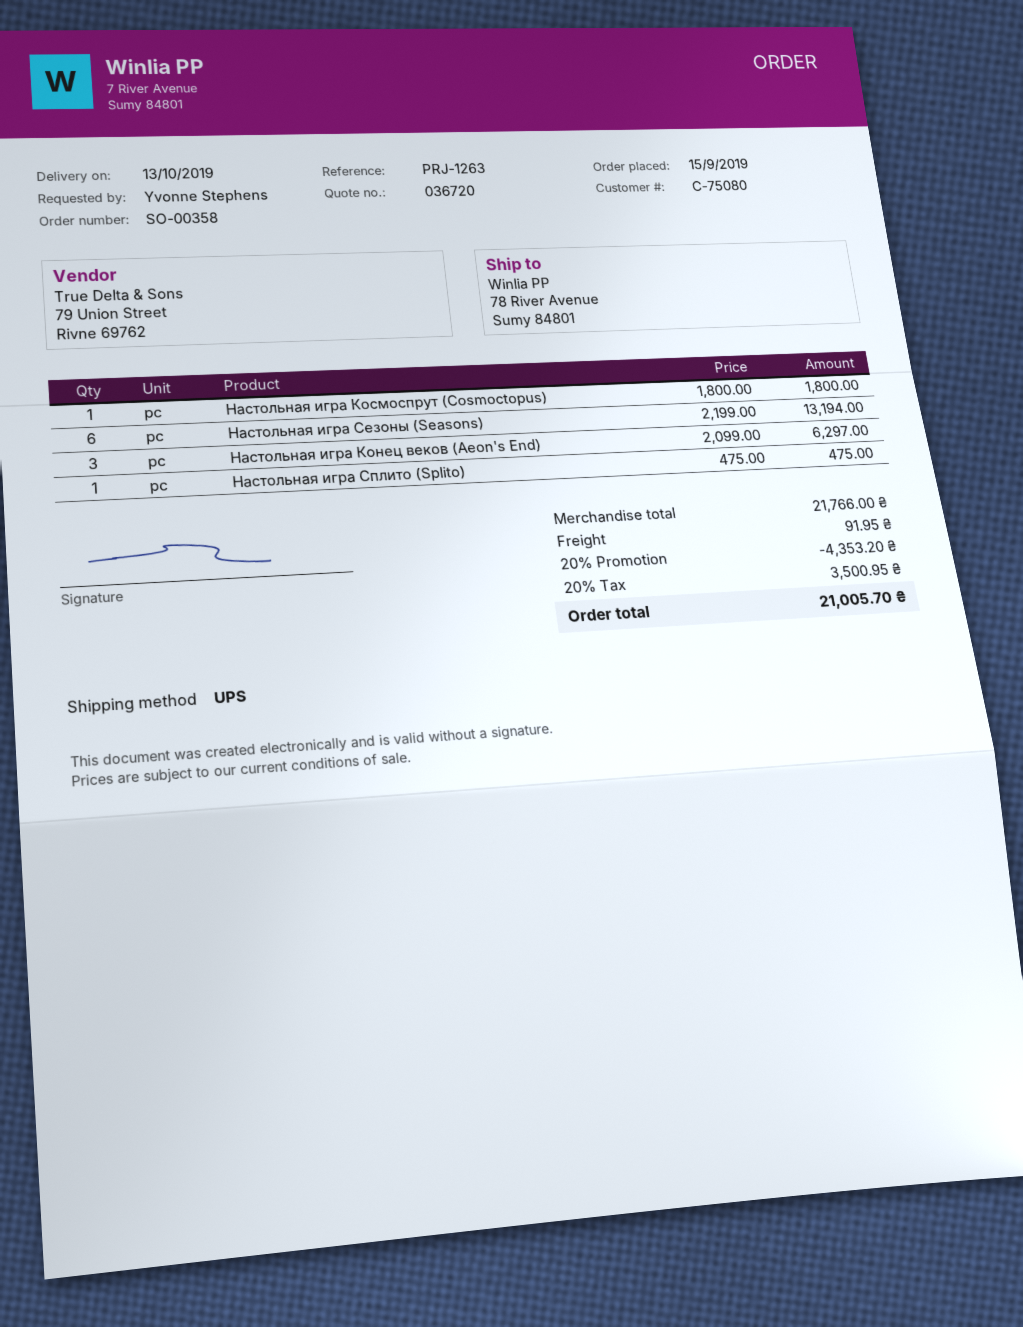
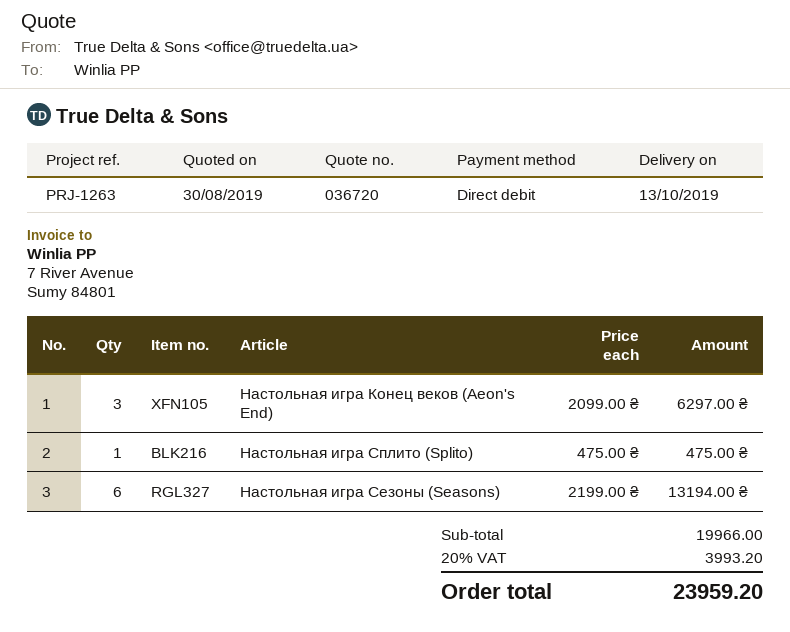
Настольная игра Космоспрут (Cosmoctopus): 1 x 1800.00 = 1800.00 -> none
subtotal: 21766.00 -> 19966.00
discount: 20% = 4353.20 -> none
shipping: 91.95 -> none
tax: 20% = 3500.95 -> 20% = 3993.20
total: 21005.70 -> 23959.20

